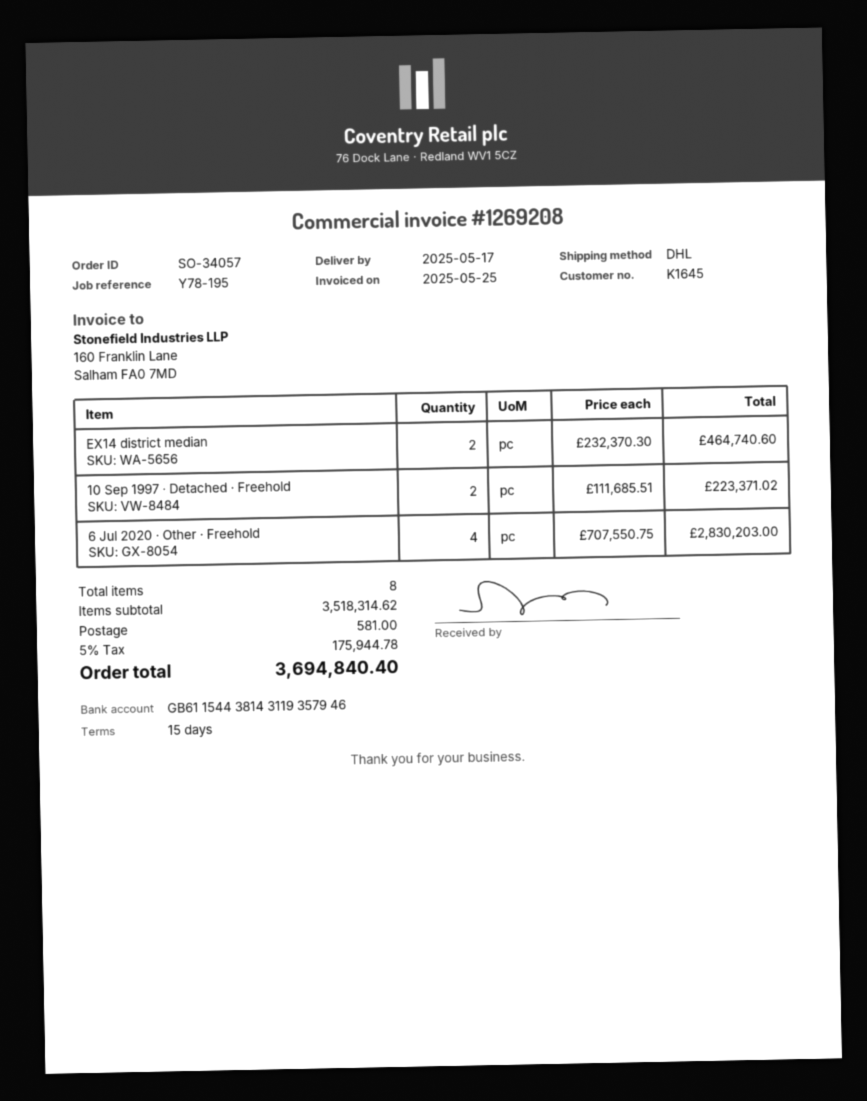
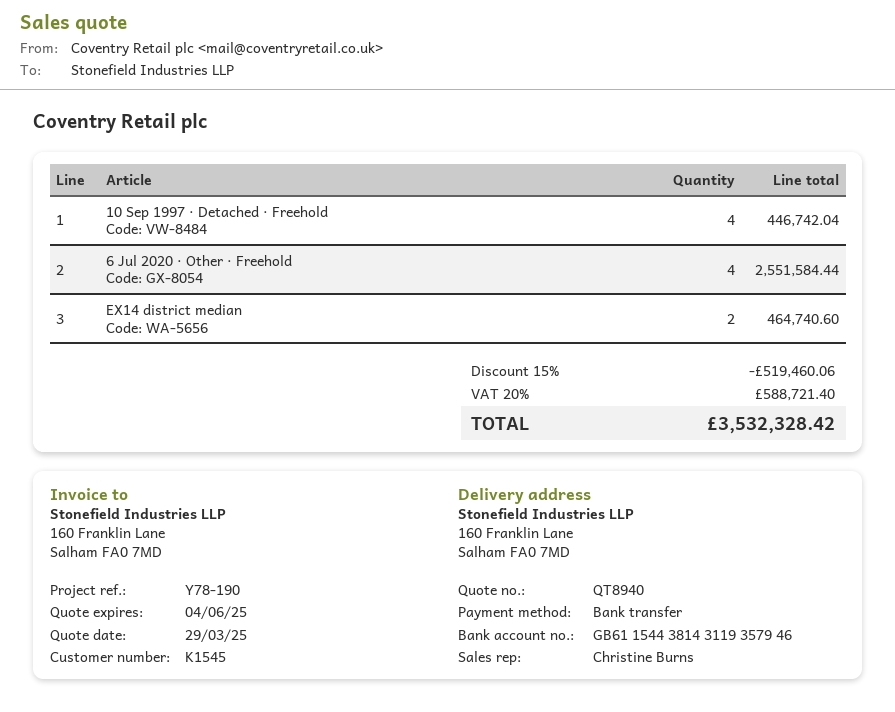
customer number: K1645 -> K1545
reference: Y78-195 -> Y78-190
10 Sep 1997 · Detached · Freehold: 2 for 223371.02 -> 4 for 446742.04
6 Jul 2020 · Other · Freehold: 4 for 2830203.00 -> 4 for 2551584.44
discount: none -> 15% = 519460.06
shipping: 581.00 -> none
tax: 5% = 175944.78 -> 20% = 588721.40
total: 3694840.40 -> 3532328.42

